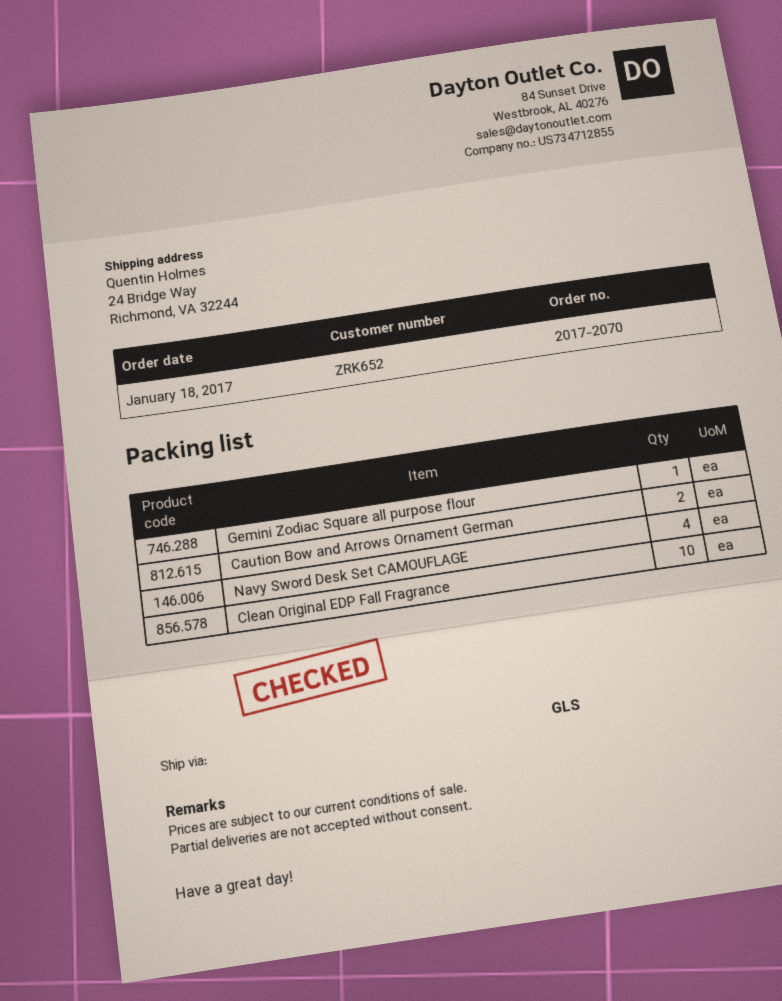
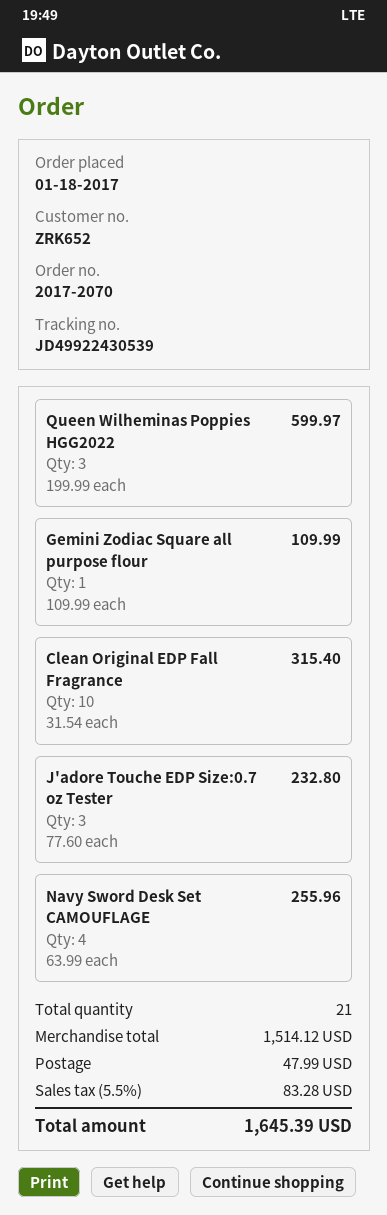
Caution Bow and Arrows Ornament German: 2 -> none
Queen Wilheminas Poppies HGG2022: none -> 3
J'adore Touche EDP Size:0.7 oz Tester: none -> 3

